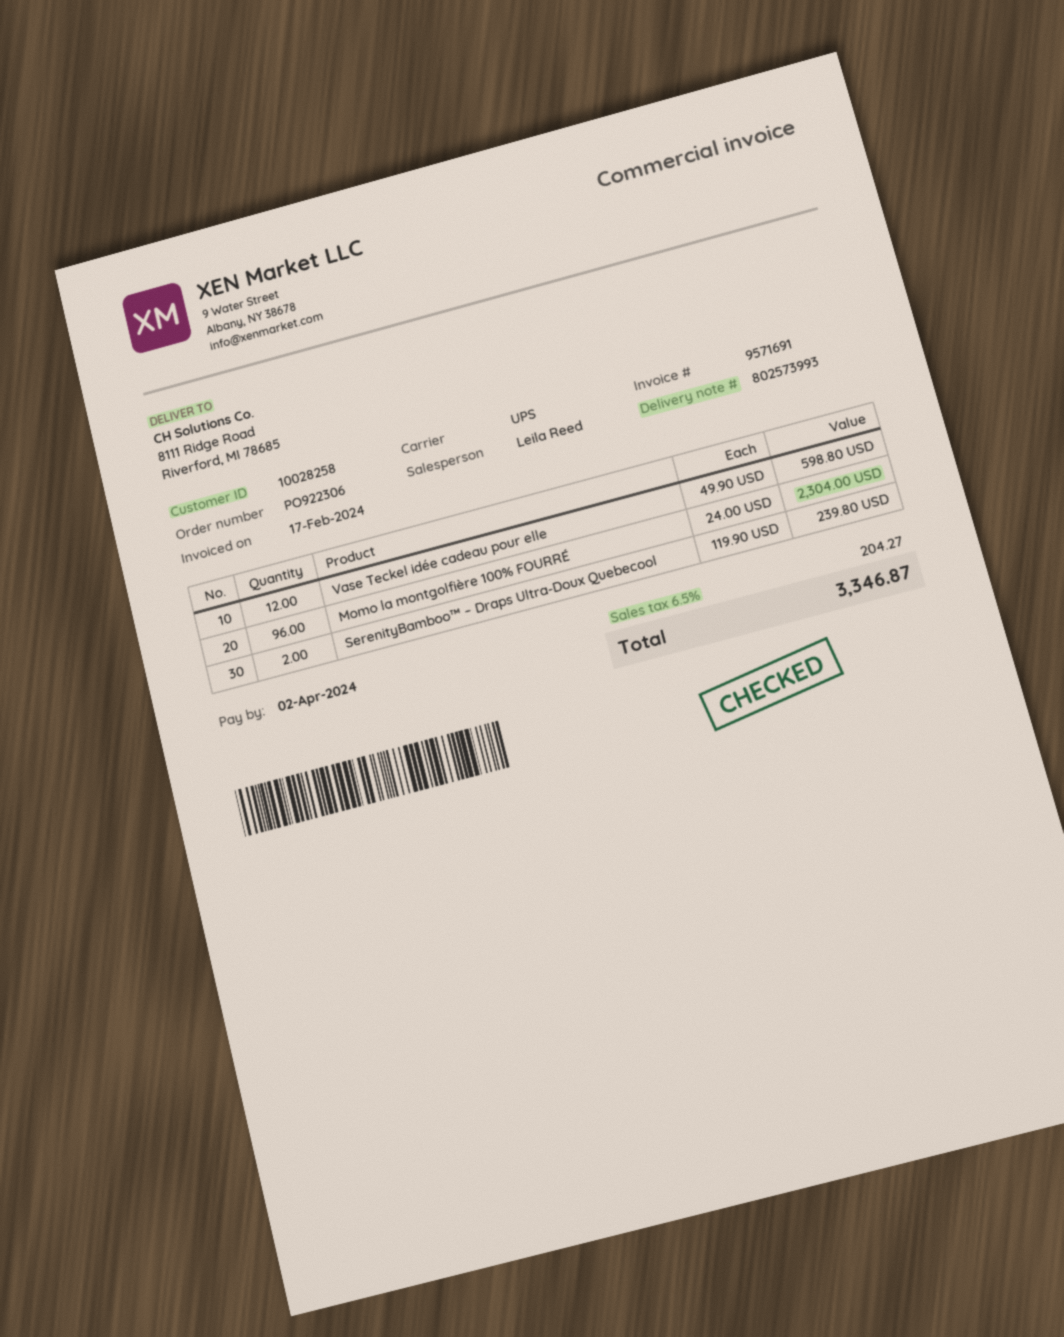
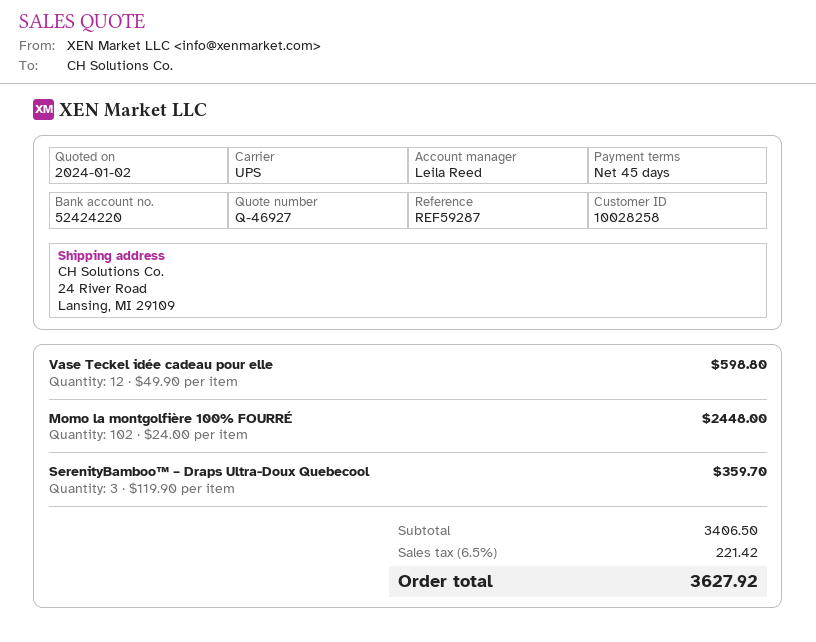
ship to: 8111 Ridge Road, Riverford, MI 78685 -> 24 River Road, Lansing, MI 29109
Momo la montgolfière 100% FOURRÉ: 96 x 24.00 = 2304.00 -> 102 x 24.00 = 2448.00
SerenityBamboo™ – Draps Ultra-Doux Quebecool: 2 x 119.90 = 239.80 -> 3 x 119.90 = 359.70
tax: 6.5% = 204.27 -> 6.5% = 221.42
total: 3346.87 -> 3627.92

